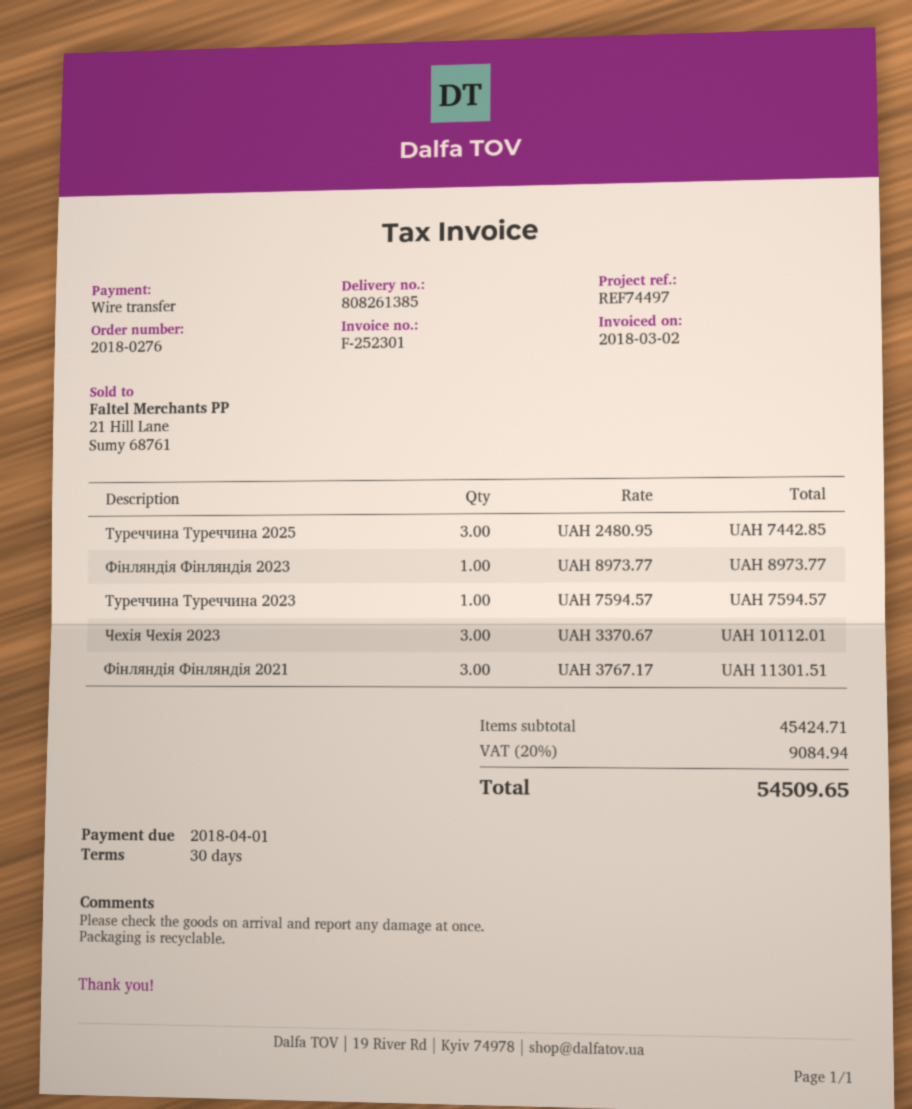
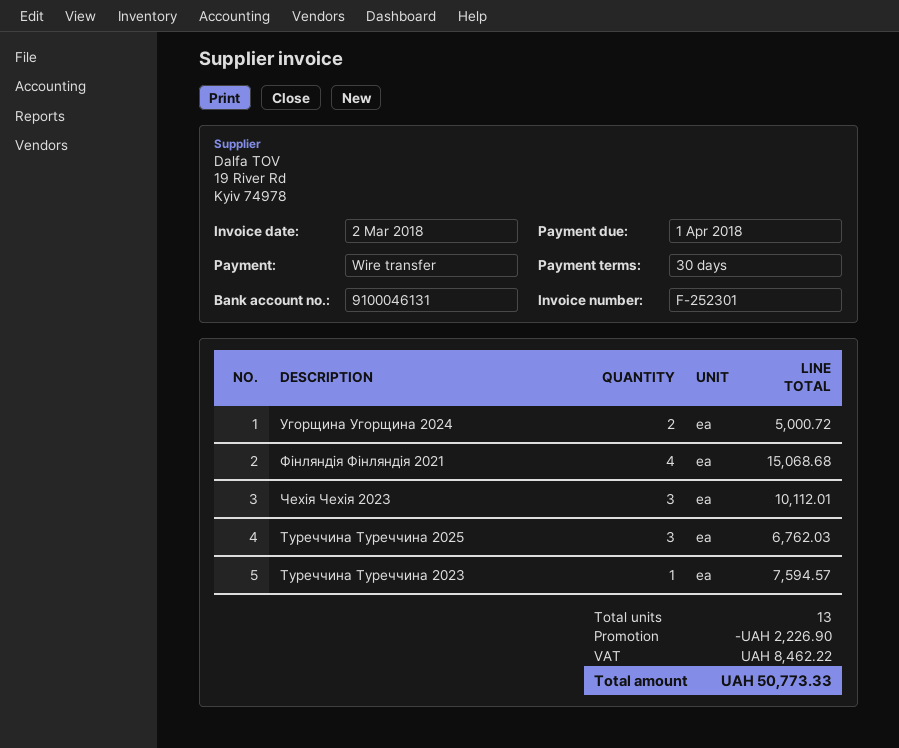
Туреччина Туреччина 2025: 3 for 7442.85 -> 3 for 6762.03
Фінляндія Фінляндія 2023: 1 for 8973.77 -> none
Фінляндія Фінляндія 2021: 3 for 11301.51 -> 4 for 15068.68
Угорщина Угорщина 2024: none -> 2 for 5000.72
discount: none -> 2226.90
tax: 9084.94 -> 8462.22
total: 54509.65 -> 50773.33

